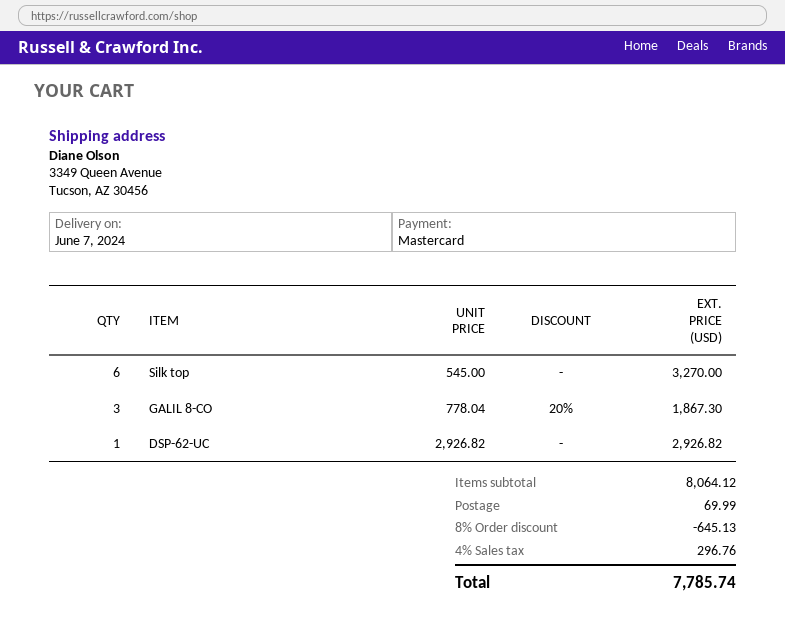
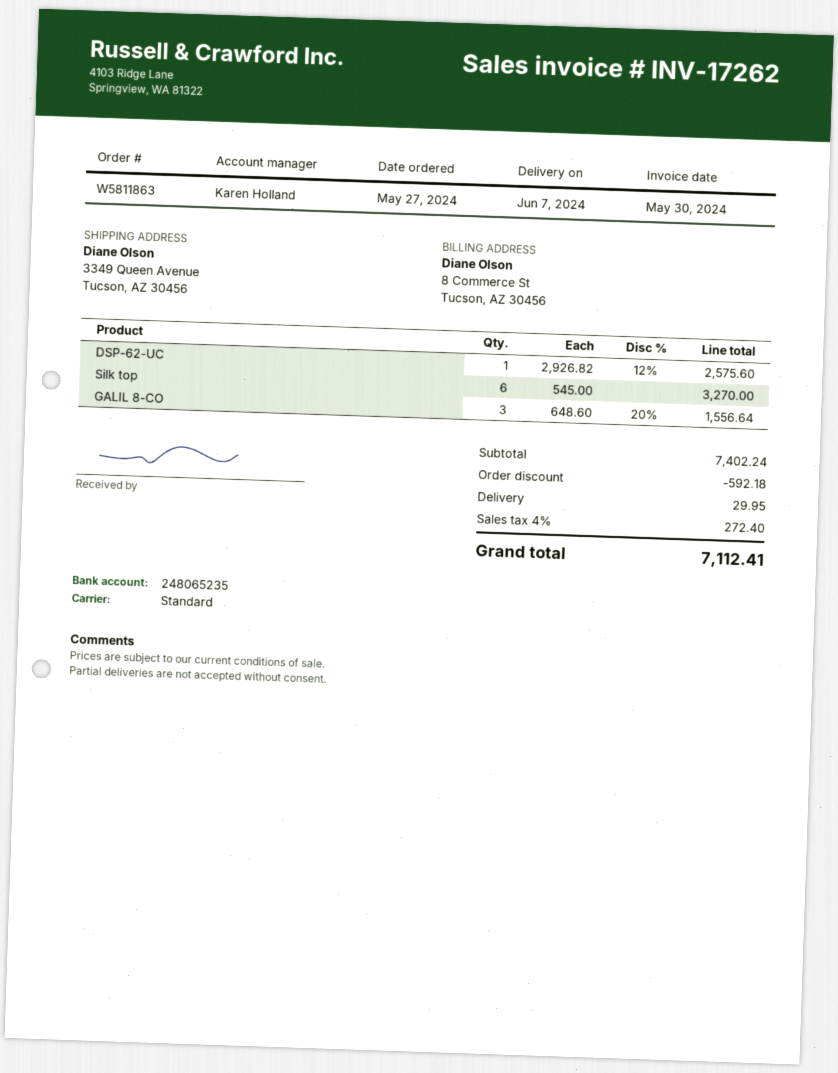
GALIL 8-CO: 3 x 778.04 - 20% = 1867.30 -> 3 x 648.60 - 20% = 1556.64
DSP-62-UC: 1 x 2926.82 = 2926.82 -> 1 x 2926.82 - 12% = 2575.60
subtotal: 8064.12 -> 7402.24
discount: 645.13 -> 592.18
shipping: 69.99 -> 29.95
tax: 4% = 296.76 -> 4% = 272.40
total: 7785.74 -> 7112.41

